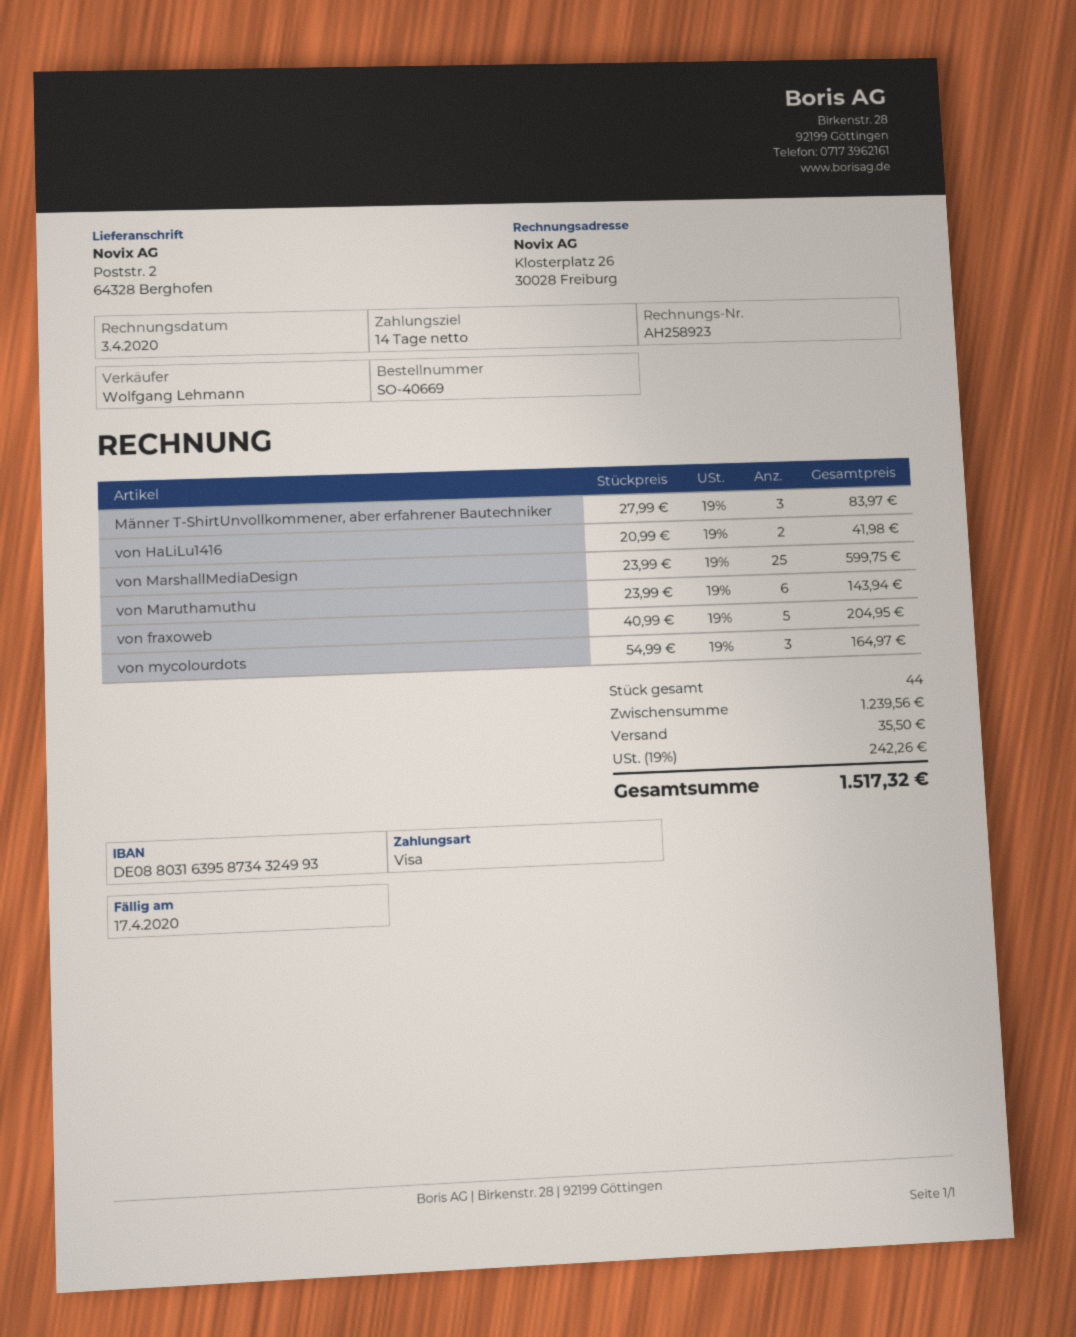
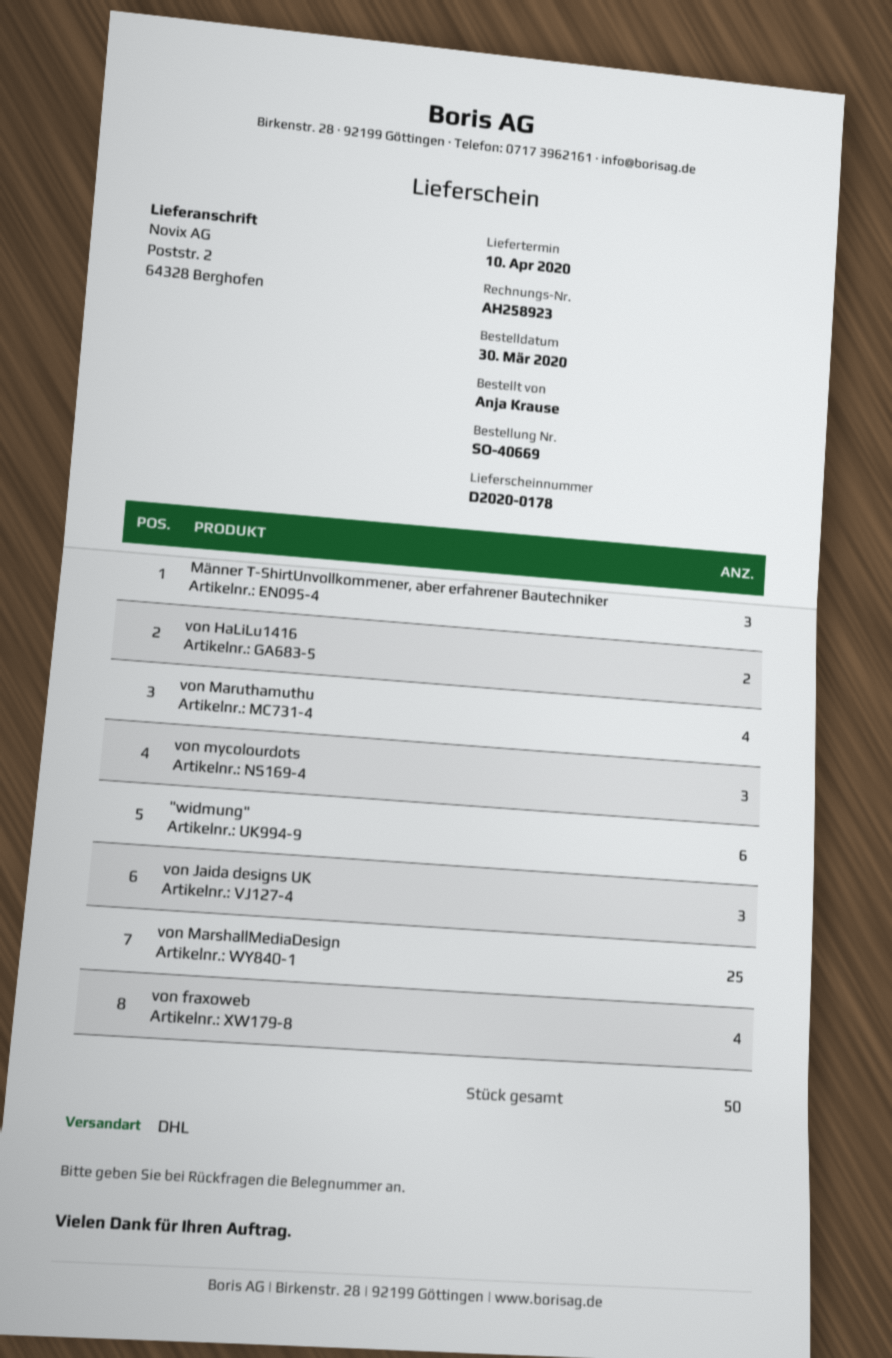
von Maruthamuthu: 6 -> 4
von fraxoweb: 5 -> 4
"widmung": none -> 6
von Jaida designs UK: none -> 3
total quantity: 44 -> 50

